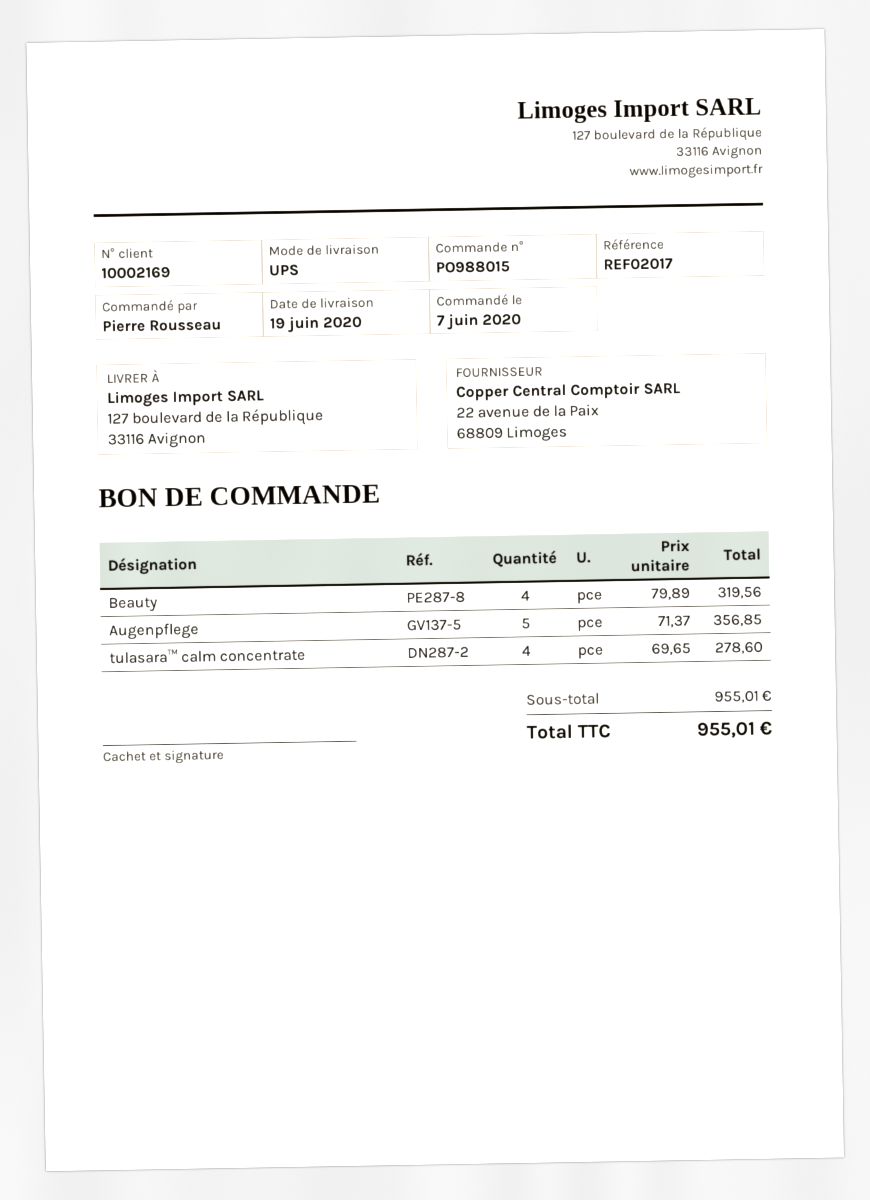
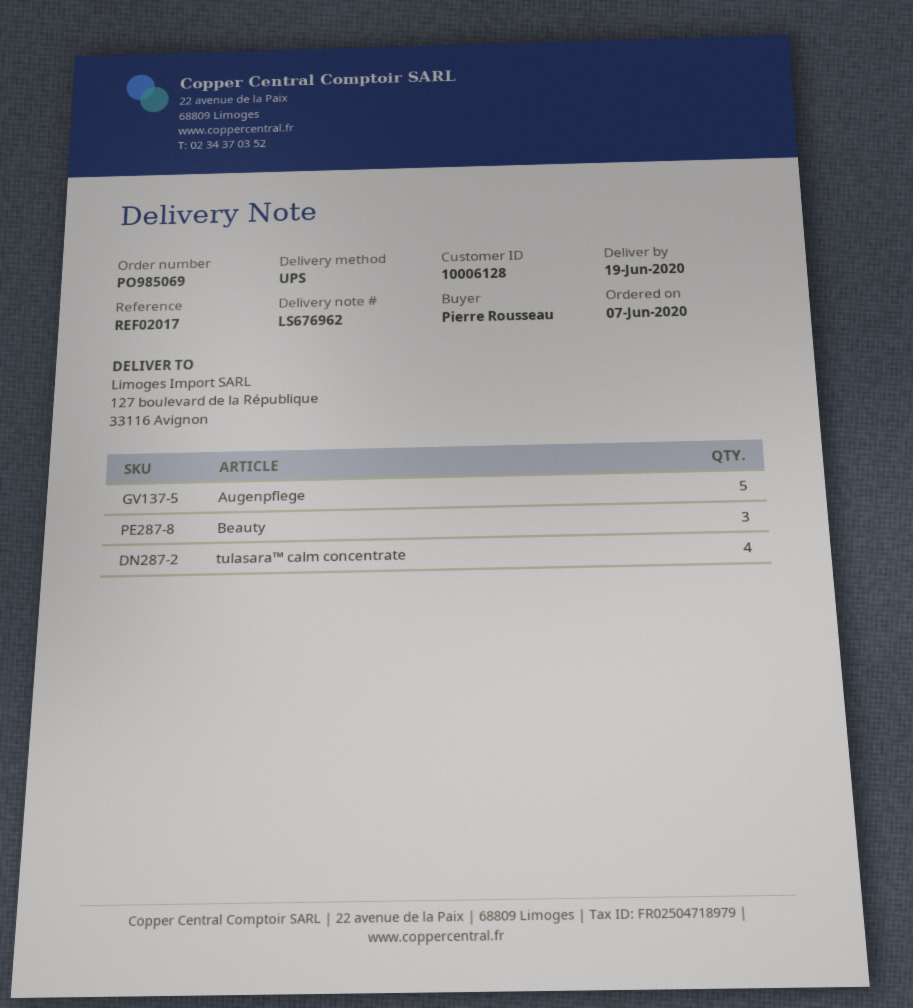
order number: PO988015 -> PO985069
customer number: 10002169 -> 10006128
Beauty: 4 -> 3

